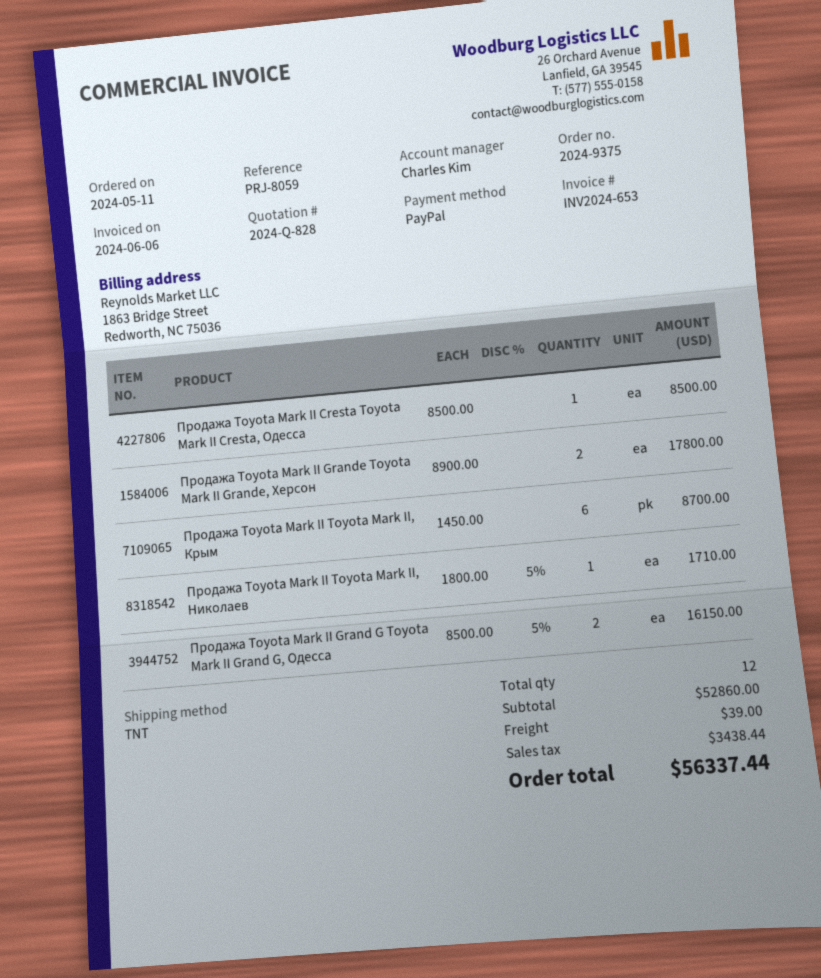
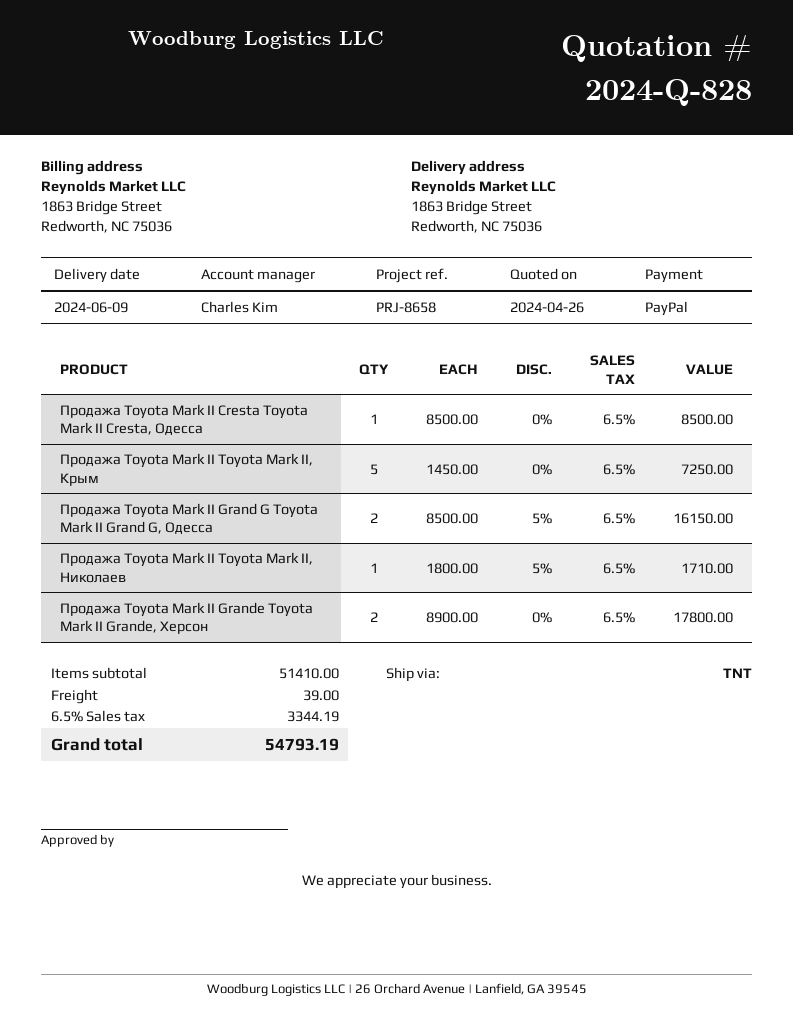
reference: PRJ-8059 -> PRJ-8658
Продажа Toyota Mark II Toyota Mark II, Крым: 6 x 1450.00 = 8700.00 -> 5 x 1450.00 = 7250.00
subtotal: 52860.00 -> 51410.00
tax: 3438.44 -> 3344.19
total: 56337.44 -> 54793.19

